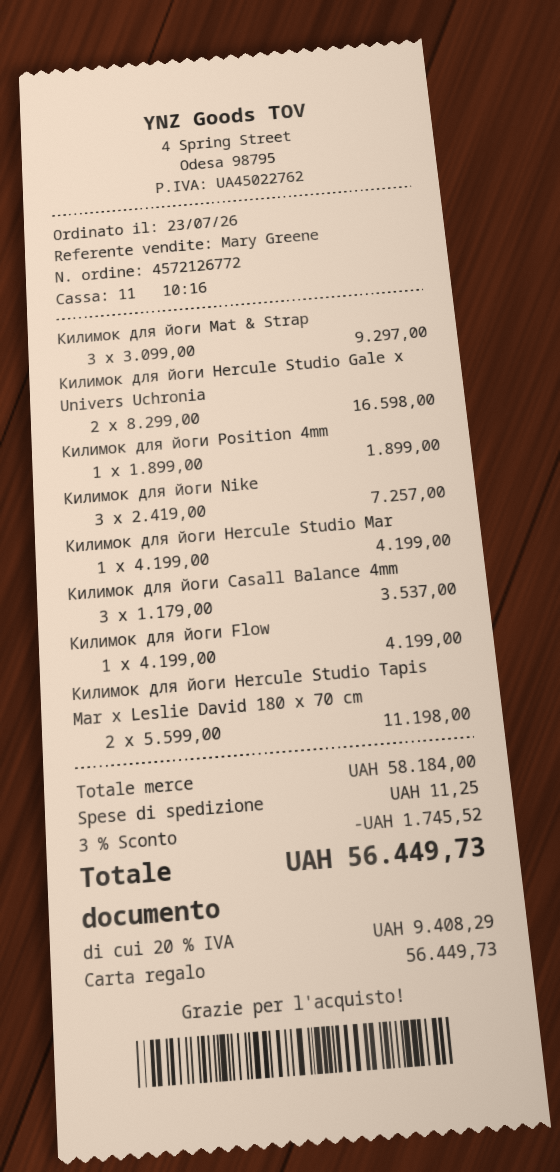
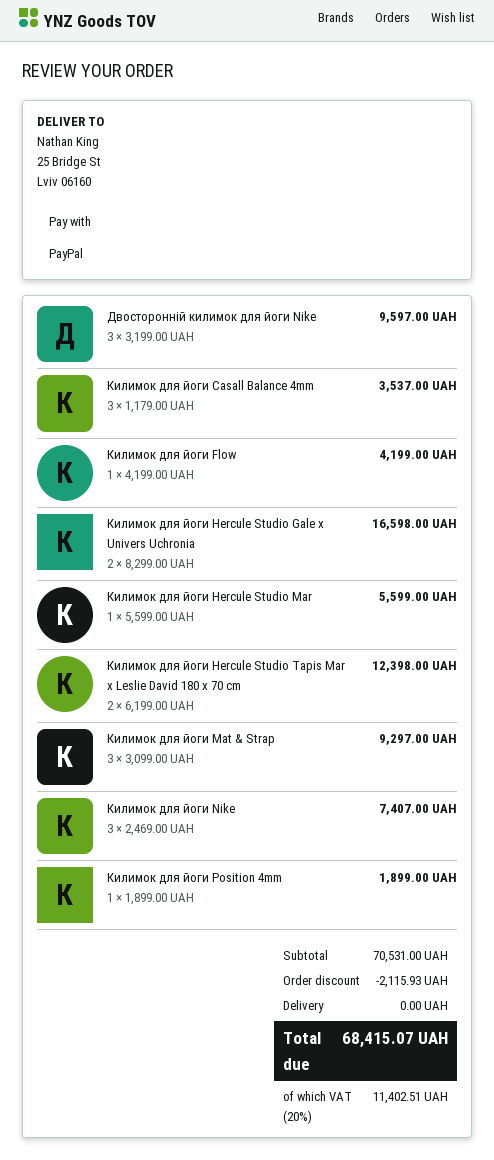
payment method: gift card -> PayPal
Килимок для йоги Nike: 3 x 2419.00 = 7257.00 -> 3 x 2469.00 = 7407.00
Килимок для йоги Hercule Studio Mar: 1 x 4199.00 = 4199.00 -> 1 x 5599.00 = 5599.00
Килимок для йоги Hercule Studio Tapis Mar x Leslie David 180 x 70 cm: 2 x 5599.00 = 11198.00 -> 2 x 6199.00 = 12398.00
Двосторонній килимок для йоги Nike: none -> 3 x 3199.00 = 9597.00
subtotal: 58184.00 -> 70531.00
discount: 1745.52 -> 2115.93
shipping: 11.25 -> 0.00
tax: 20% = 9408.29 -> 20% = 11402.51
total: 56449.73 -> 68415.07

